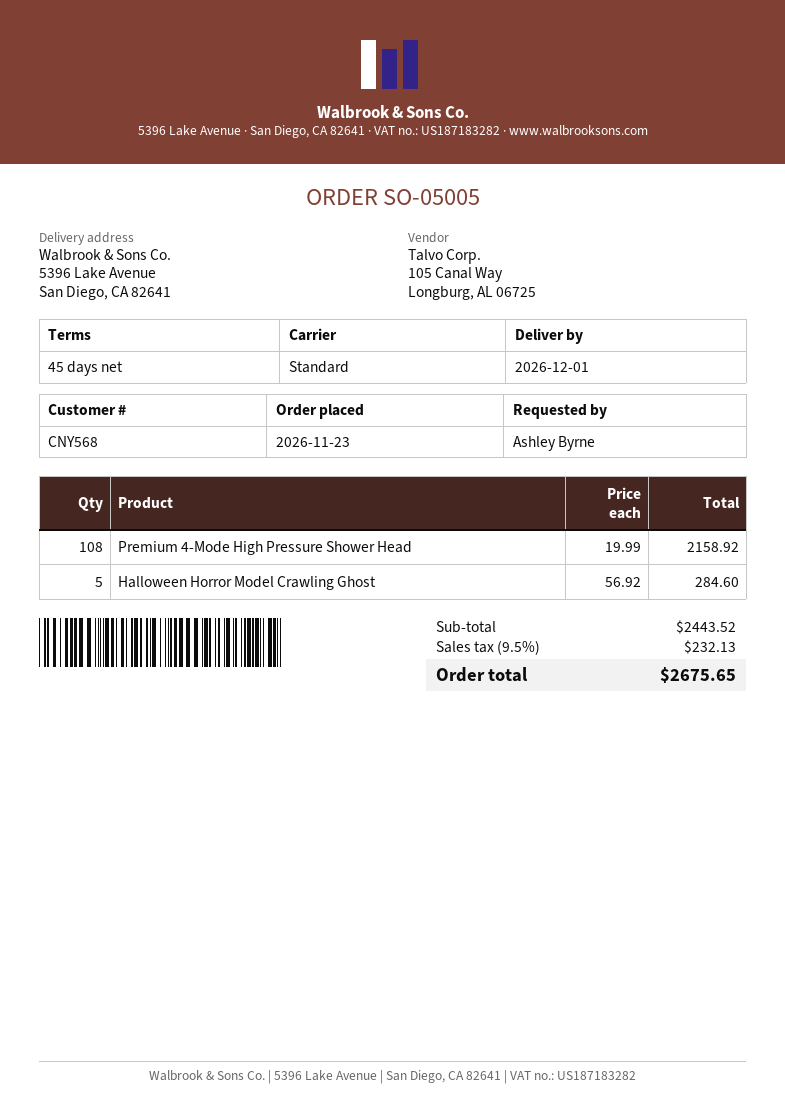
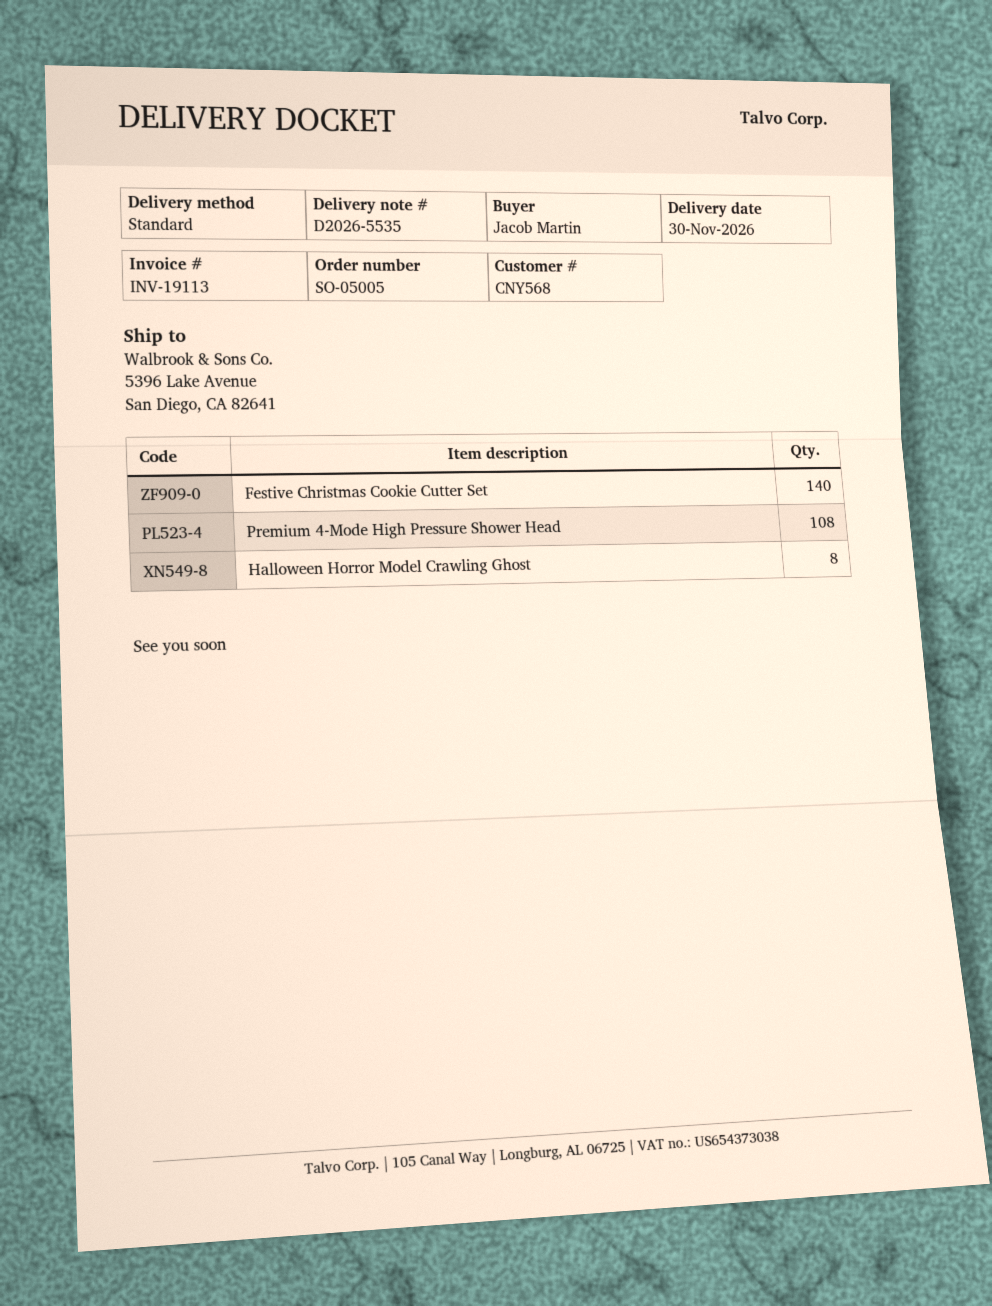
delivery date: 2026-12-01 -> 2026-11-30
ordered by: Ashley Byrne -> Jacob Martin
Halloween Horror Model Crawling Ghost: 5 -> 8
Festive Christmas Cookie Cutter Set: none -> 140

